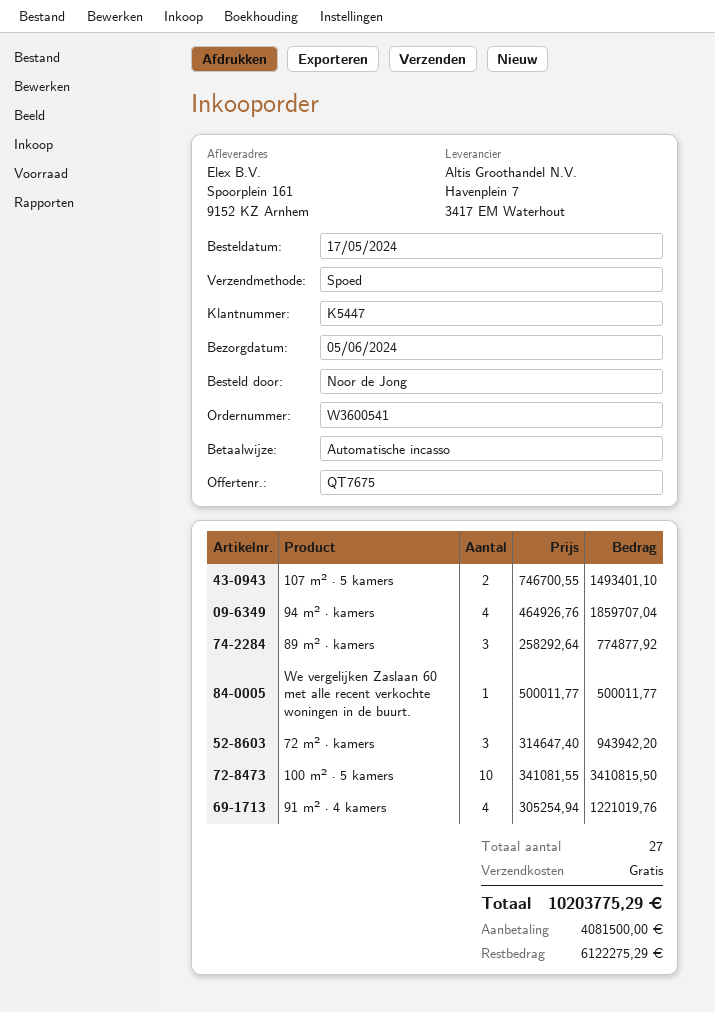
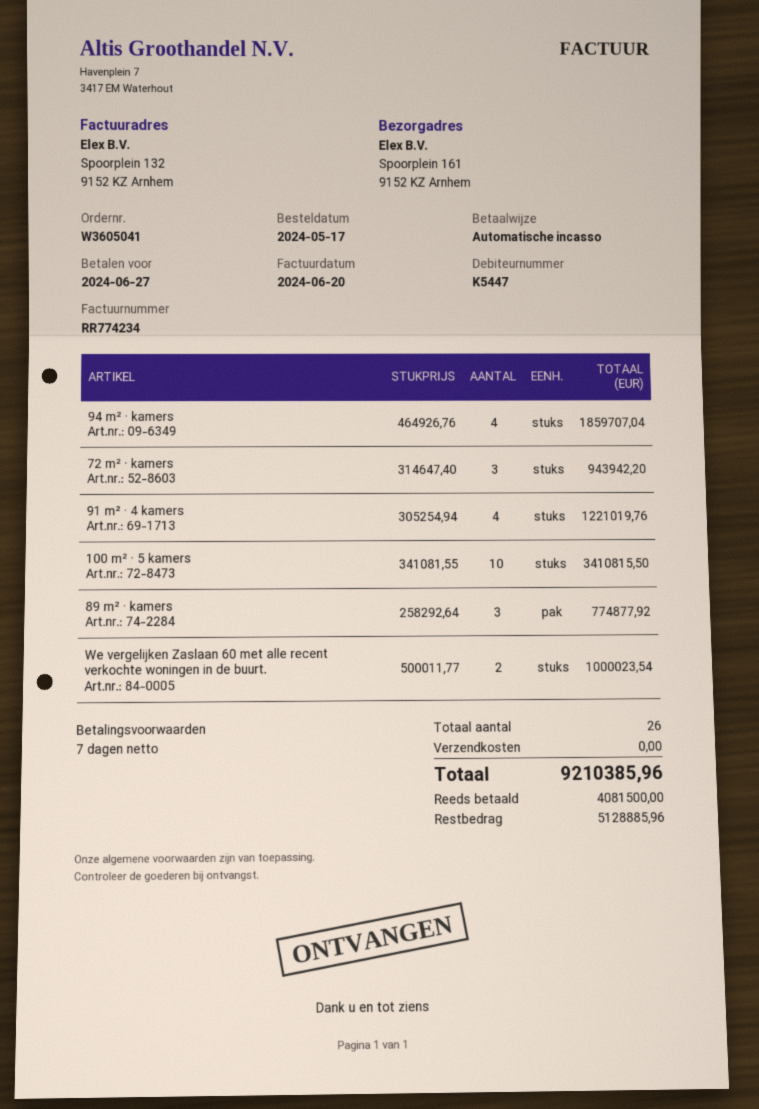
order number: W3600541 -> W3605041
107 m² · 5 kamers: 2 x 746700.55 = 1493401.10 -> none
We vergelijken Zaslaan 60 met alle recent verkochte woningen in de buurt.: 1 x 500011.77 = 500011.77 -> 2 x 500011.77 = 1000023.54
total quantity: 27 -> 26
total: 10203775.29 -> 9210385.96
balance: 6122275.29 -> 5128885.96

